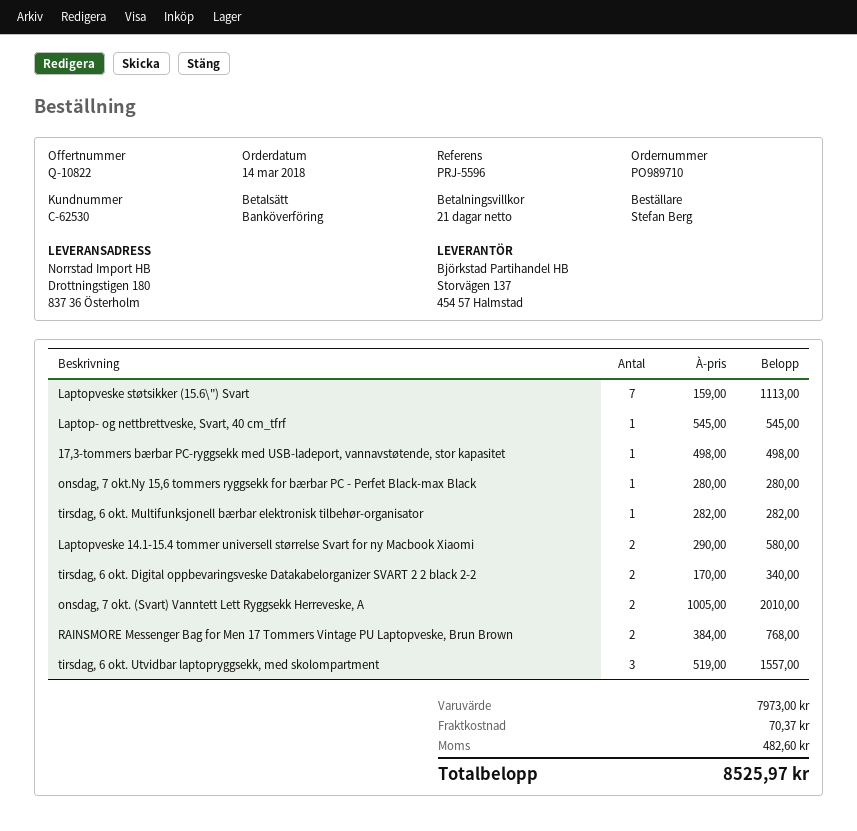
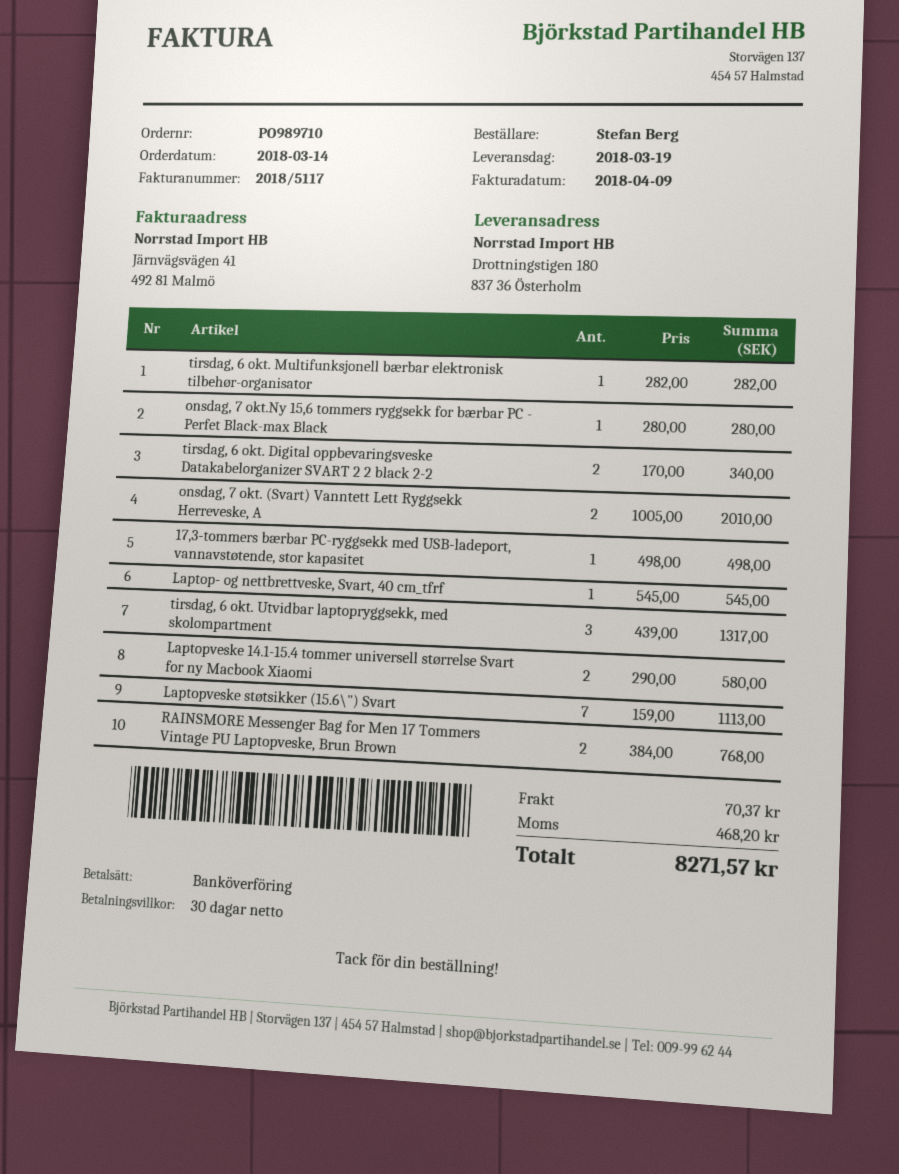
payment terms: 21 days -> 30 days
tirsdag, 6 okt. Utvidbar laptopryggsekk, med skolompartment: 3 x 519.00 = 1557.00 -> 3 x 439.00 = 1317.00
tax: 482.60 -> 468.20
total: 8525.97 -> 8271.57

